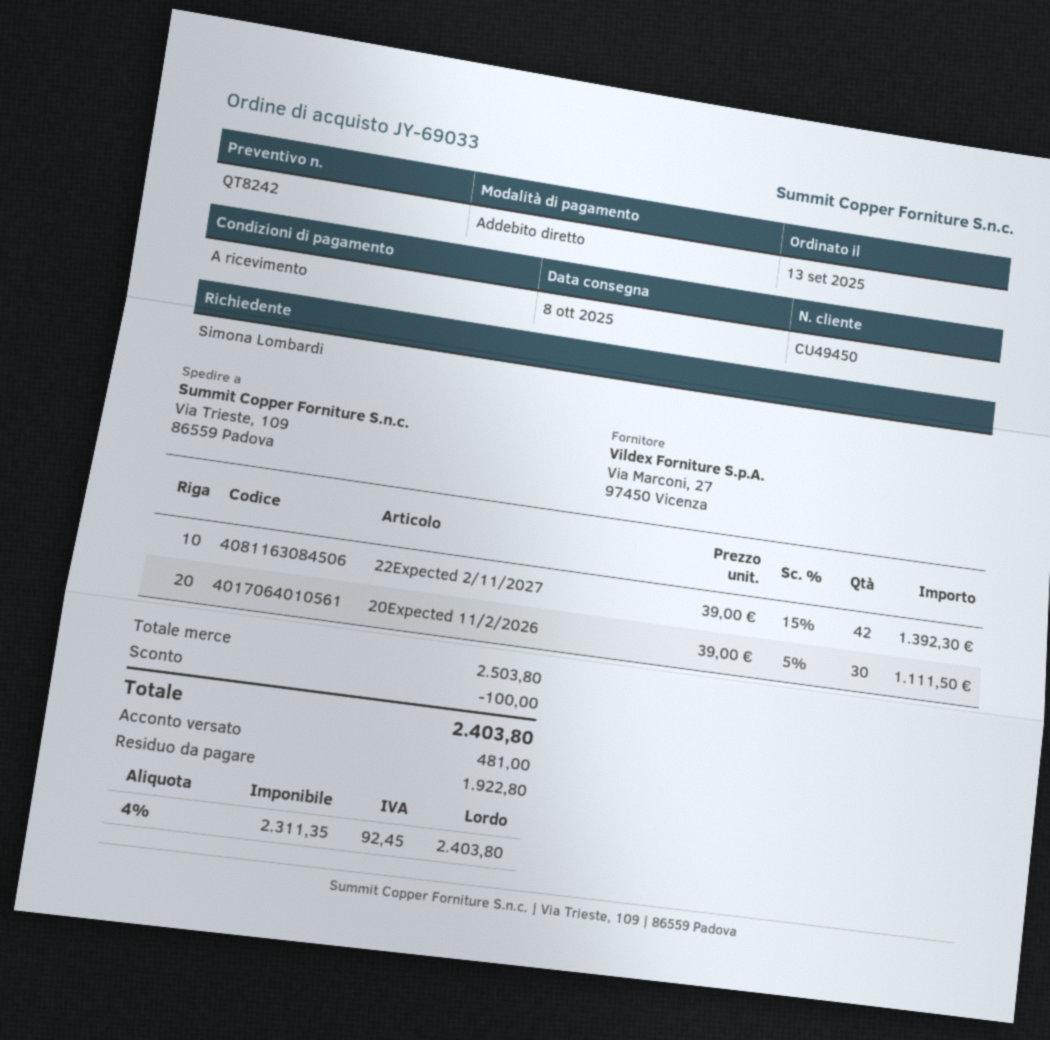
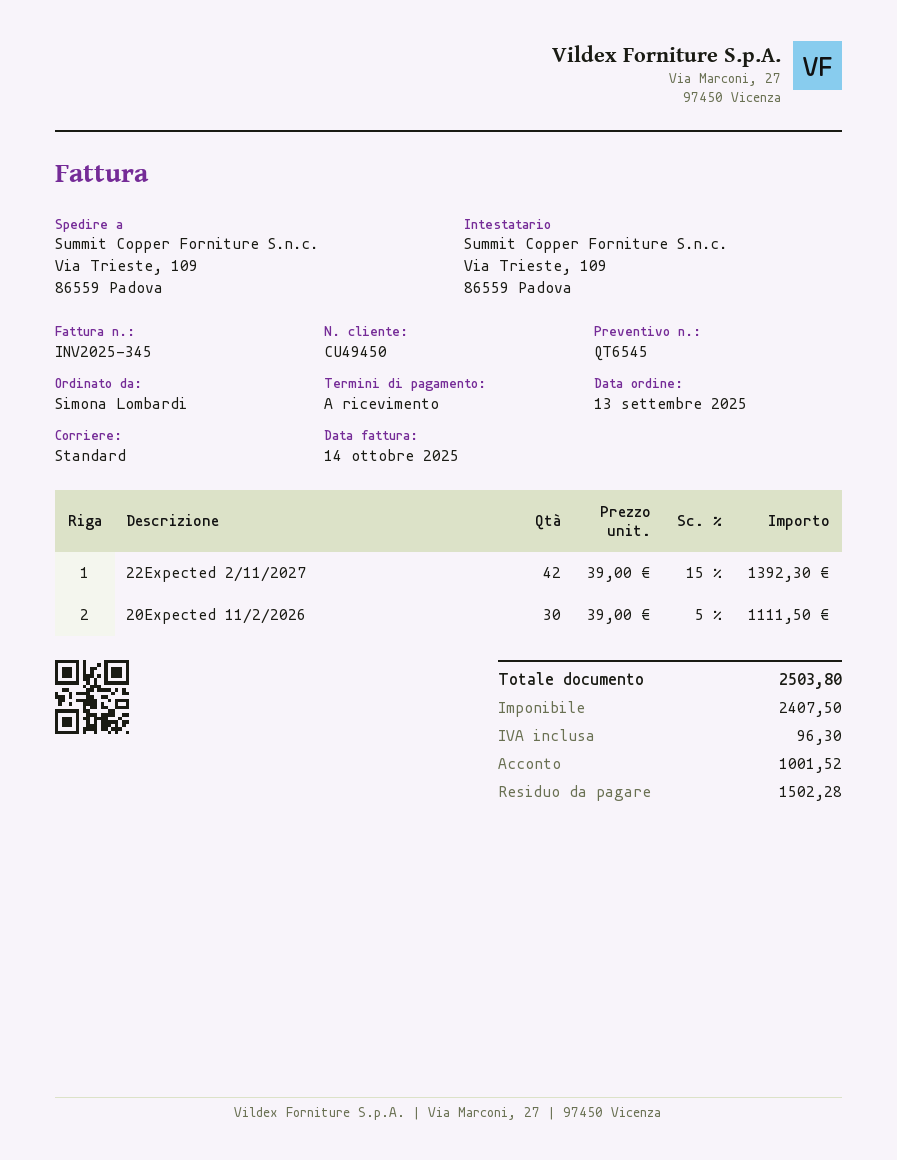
quote number: QT8242 -> QT6545
discount: 100.00 -> none
net: 2311.35 -> 2407.50
tax: 92.45 -> 96.30
total: 2403.80 -> 2503.80
deposit: 481.00 -> 1001.52
balance: 1922.80 -> 1502.28

